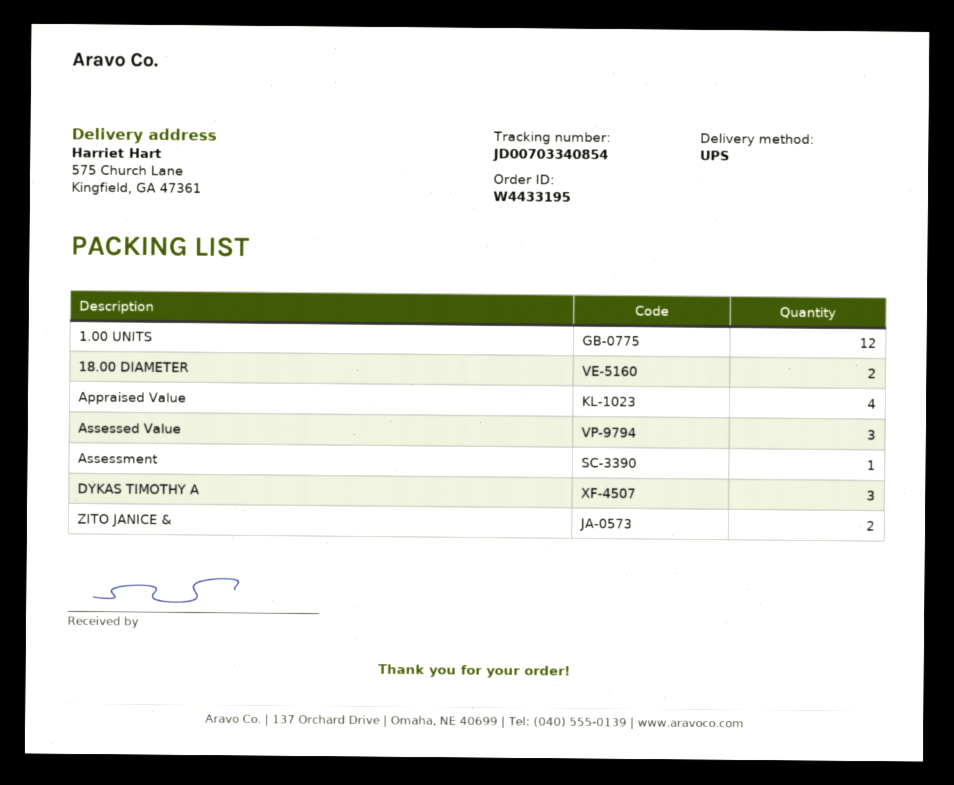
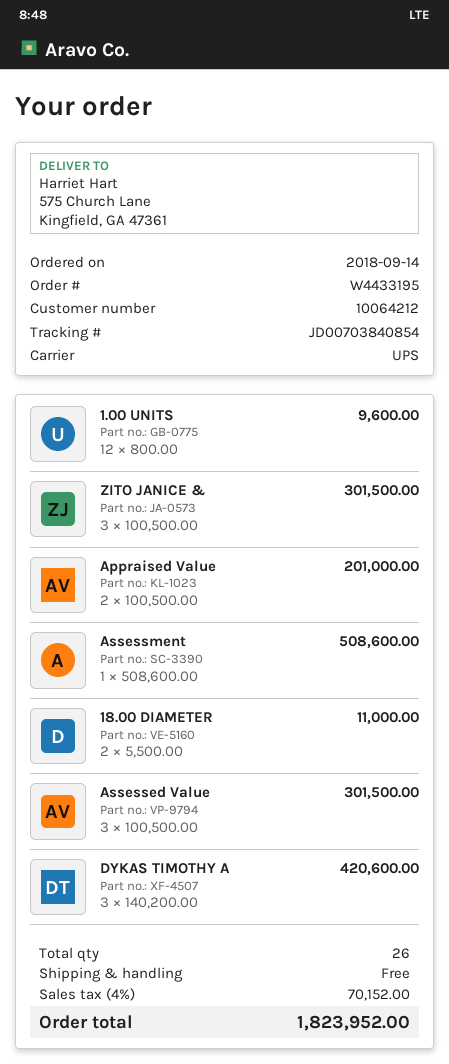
tracking number: JD00703340854 -> JD00703840854
Appraised Value: 4 -> 2
ZITO JANICE &: 2 -> 3

